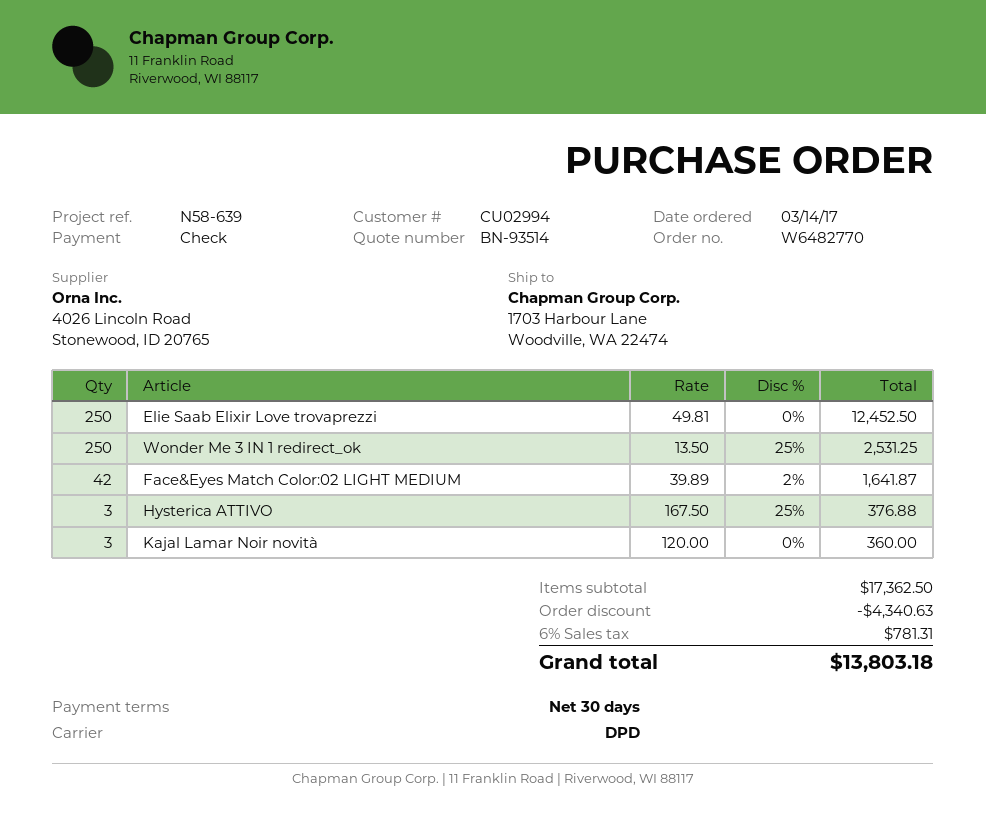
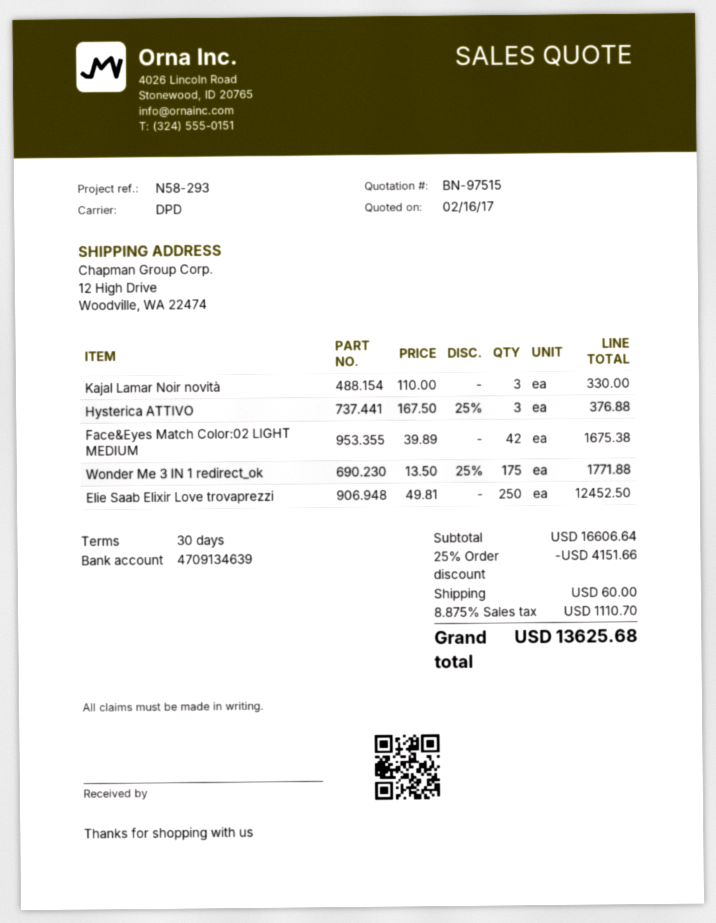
quote number: BN-93514 -> BN-97515
reference: N58-639 -> N58-293
ship to: 1703 Harbour Lane, Woodville, WA 22474 -> 12 High Drive, Woodville, WA 22474
Wonder Me 3 IN 1 redirect_ok: 250 x 13.50 - 25% = 2531.25 -> 175 x 13.50 - 25% = 1771.88
Face&Eyes Match Color:02 LIGHT MEDIUM: 42 x 39.89 - 2% = 1641.87 -> 42 x 39.89 = 1675.38
Kajal Lamar Noir novità: 3 x 120.00 = 360.00 -> 3 x 110.00 = 330.00
subtotal: 17362.50 -> 16606.64
discount: 4340.63 -> 4151.66
shipping: none -> 60.00
tax: 6% = 781.31 -> 8.875% = 1110.70
total: 13803.18 -> 13625.68

